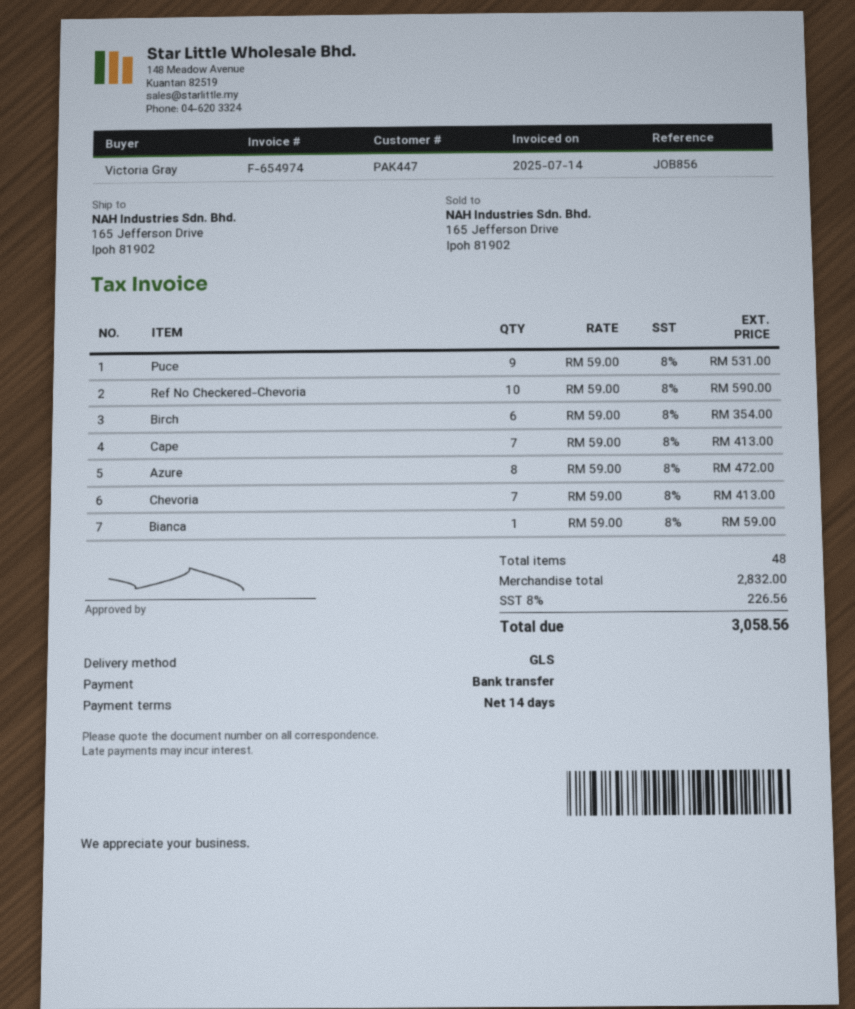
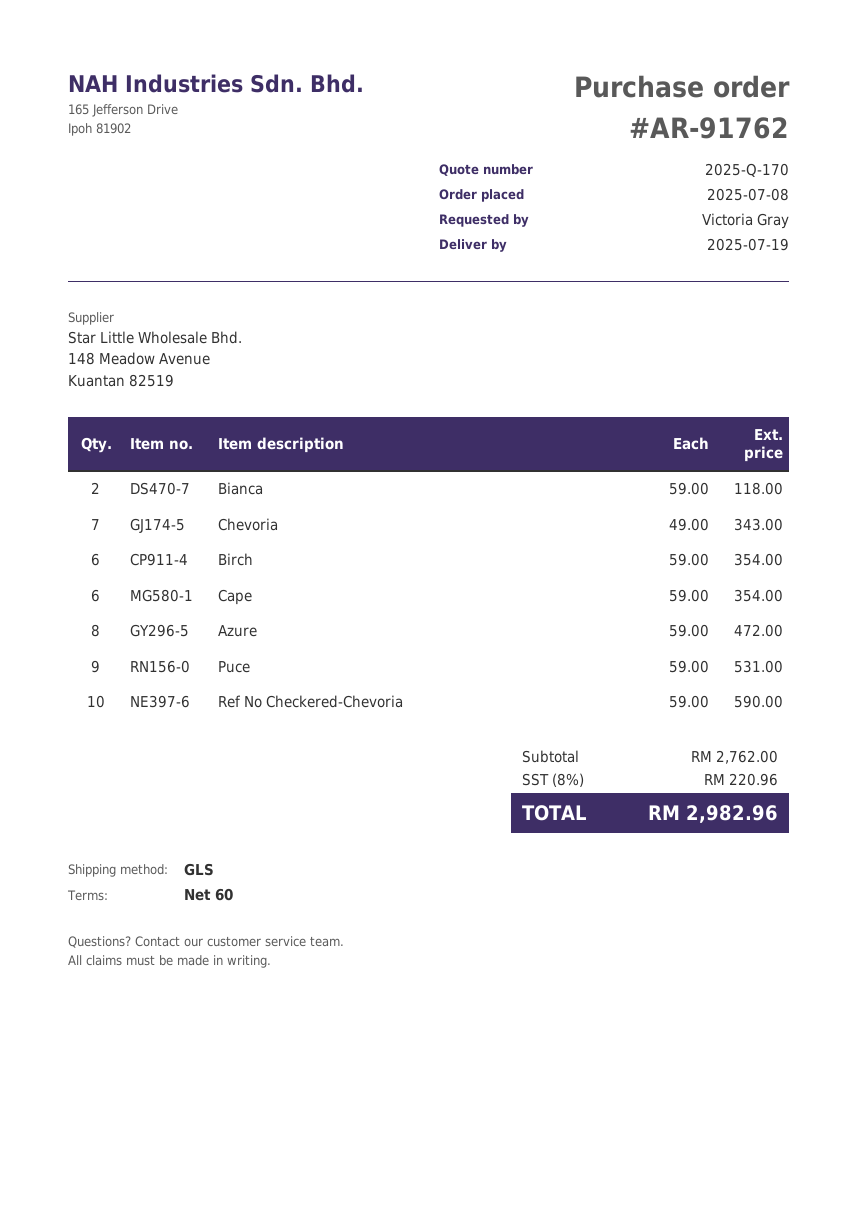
payment terms: 14 days -> 60 days
Cape: 7 x 59.00 = 413.00 -> 6 x 59.00 = 354.00
Chevoria: 7 x 59.00 = 413.00 -> 7 x 49.00 = 343.00
Bianca: 1 x 59.00 = 59.00 -> 2 x 59.00 = 118.00
subtotal: 2832.00 -> 2762.00
tax: 8% = 226.56 -> 8% = 220.96
total: 3058.56 -> 2982.96

